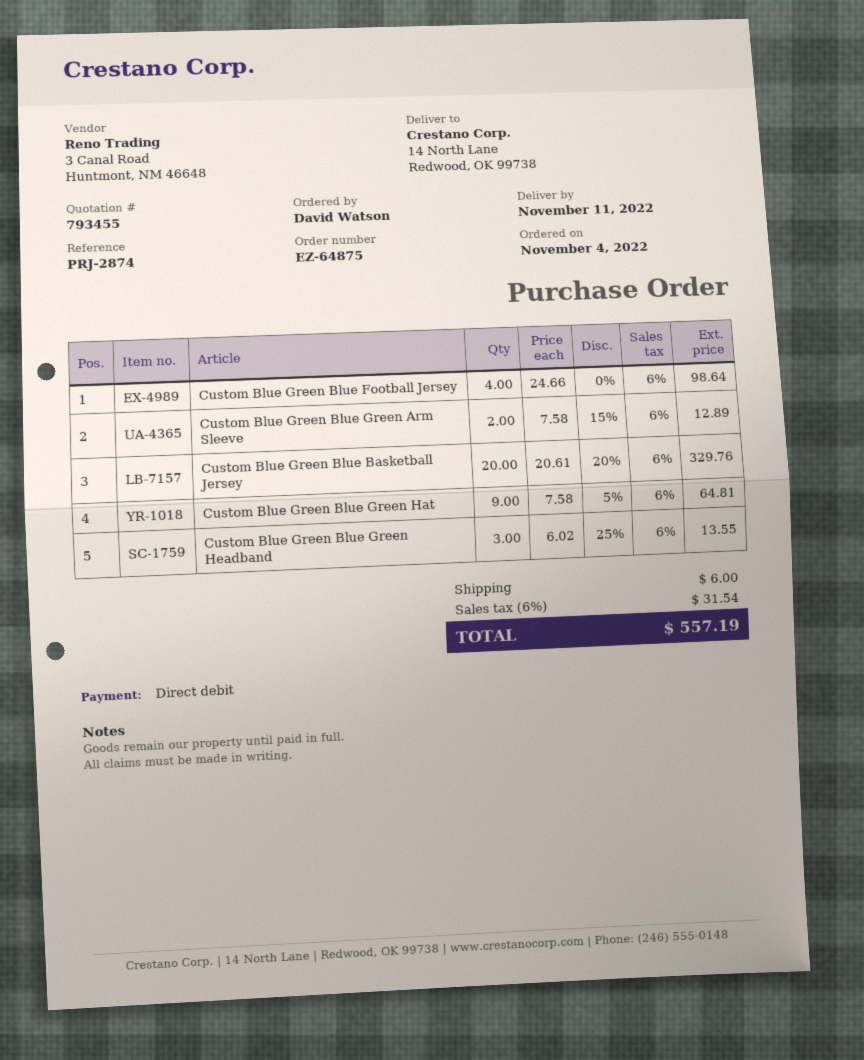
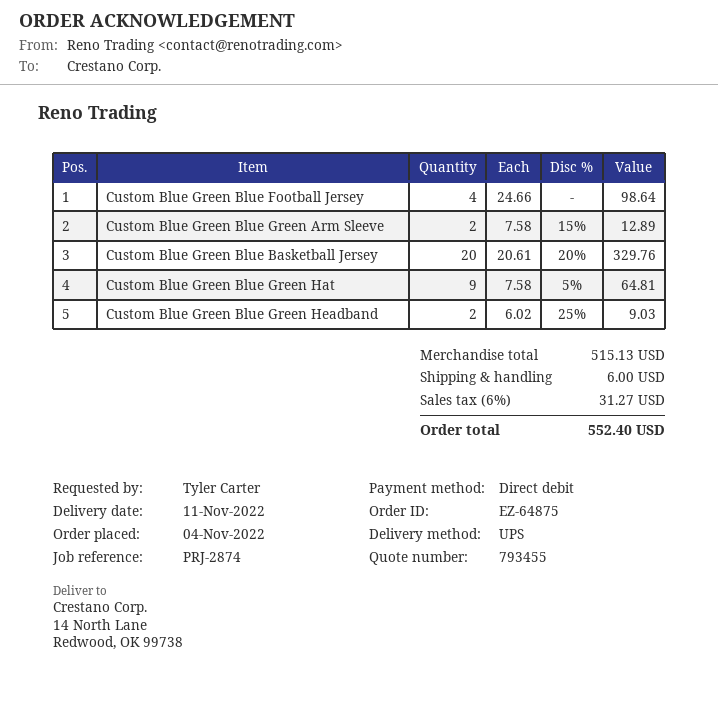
ordered by: David Watson -> Tyler Carter
Custom Blue Green Blue Green Headband: 3 x 6.02 - 25% = 13.55 -> 2 x 6.02 - 25% = 9.03
tax: 6% = 31.54 -> 6% = 31.27
total: 557.19 -> 552.40

